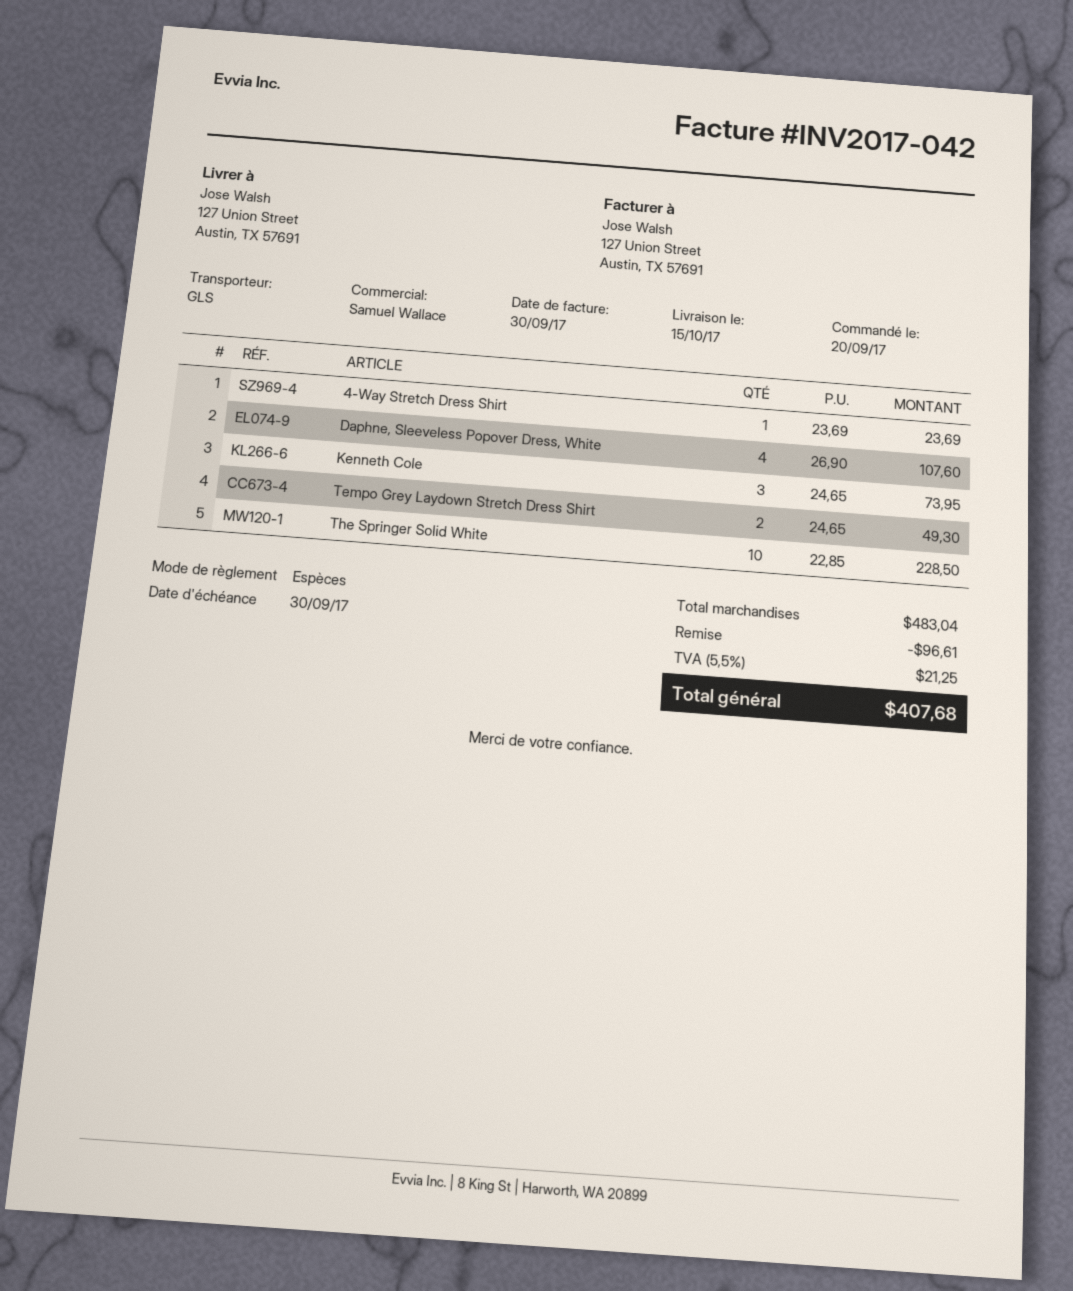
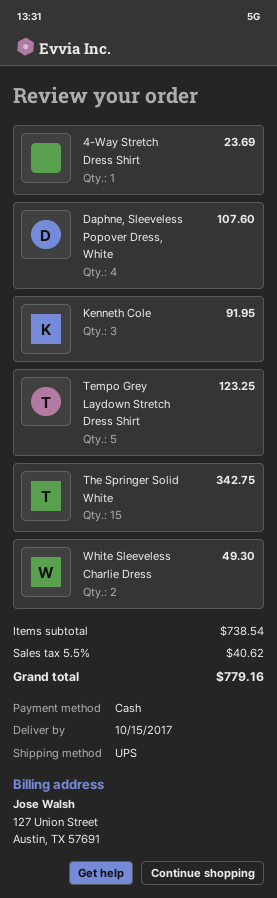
shipping method: GLS -> UPS
Kenneth Cole: 3 for 73.95 -> 3 for 91.95
Tempo Grey Laydown Stretch Dress Shirt: 2 for 49.30 -> 5 for 123.25
The Springer Solid White: 10 for 228.50 -> 15 for 342.75
White Sleeveless Charlie Dress: none -> 2 for 49.30
subtotal: 483.04 -> 738.54
discount: 96.61 -> none
tax: 5.5% = 21.25 -> 5.5% = 40.62
total: 407.68 -> 779.16

